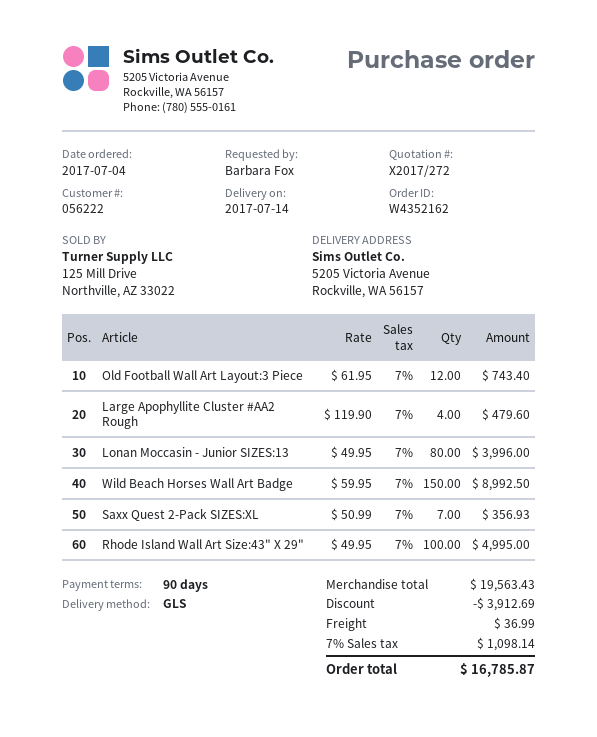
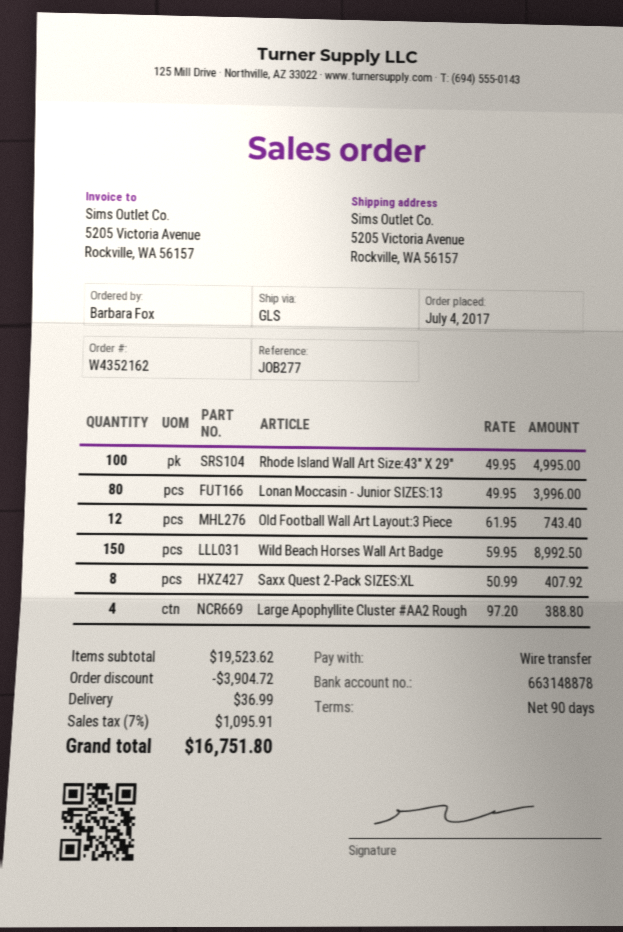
Large Apophyllite Cluster #AA2 Rough: 4 x 119.90 = 479.60 -> 4 x 97.20 = 388.80
Saxx Quest 2-Pack SIZES:XL: 7 x 50.99 = 356.93 -> 8 x 50.99 = 407.92
subtotal: 19563.43 -> 19523.62
discount: 3912.69 -> 3904.72
tax: 7% = 1098.14 -> 7% = 1095.91
total: 16785.87 -> 16751.80

